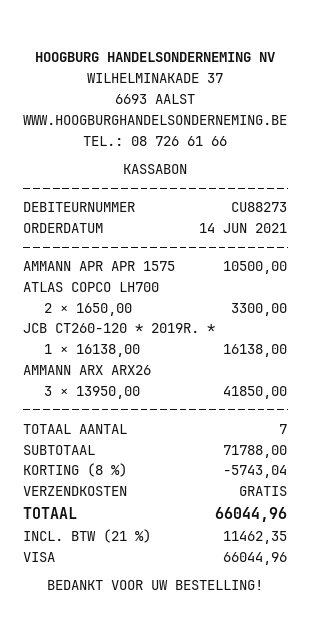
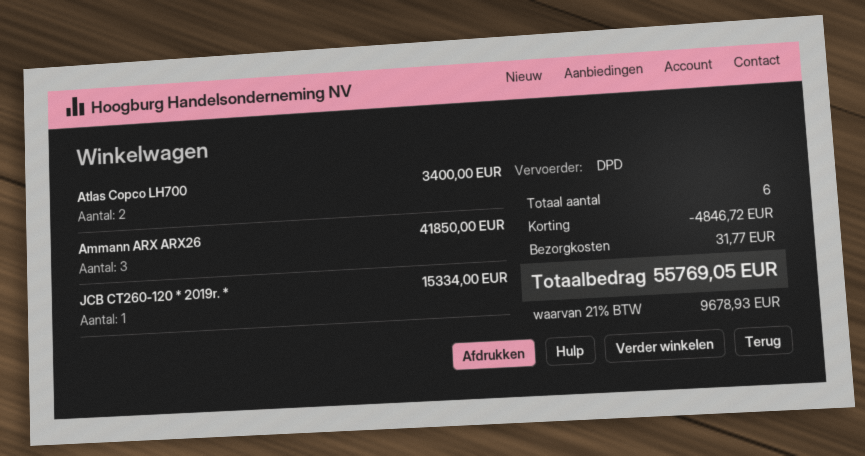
AMMANN APR APR 1575: 1 for 10500.00 -> none
ATLAS COPCO LH700: 2 for 3300.00 -> 2 for 3400.00
JCB CT260-120 * 2019R. *: 1 for 16138.00 -> 1 for 15334.00
total quantity: 7 -> 6
discount: 5743.04 -> 4846.72
shipping: 0.00 -> 31.77
tax: 21% = 11462.35 -> 21% = 9678.93
total: 66044.96 -> 55769.05

